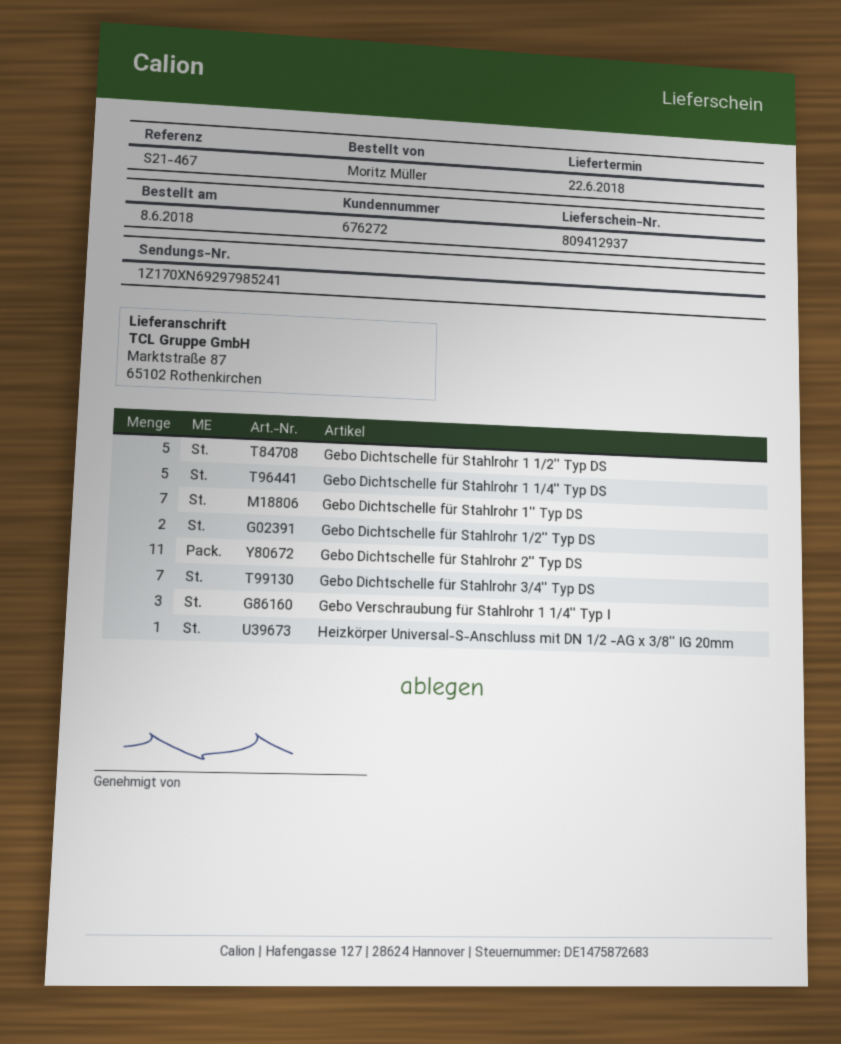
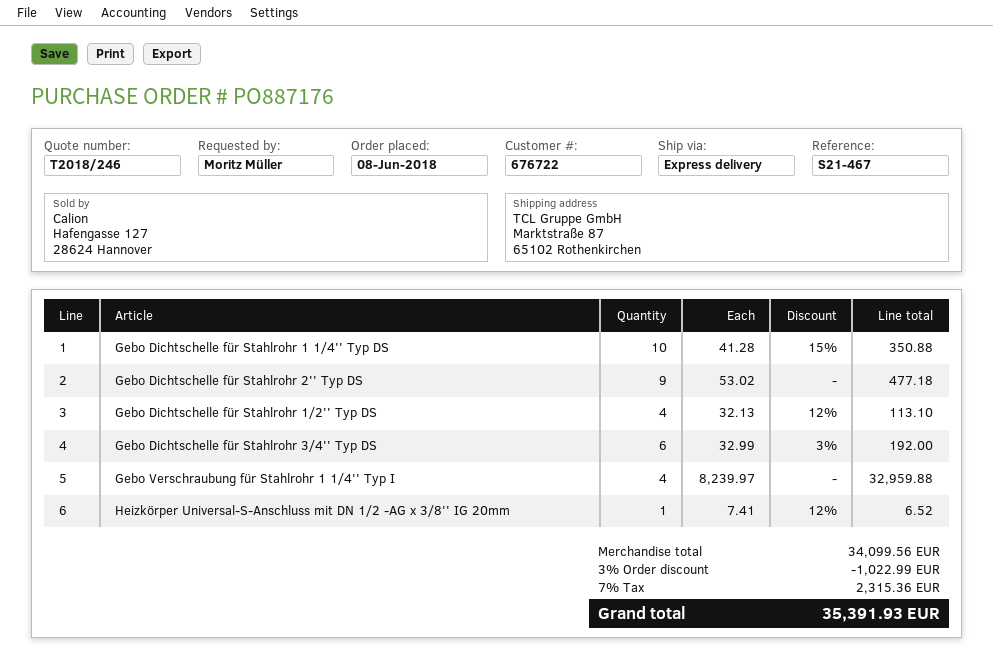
customer number: 676272 -> 676722
Gebo Dichtschelle für Stahlrohr 1 1/2'' Typ DS: 5 -> none
Gebo Dichtschelle für Stahlrohr 1 1/4'' Typ DS: 5 -> 10
Gebo Dichtschelle für Stahlrohr 1'' Typ DS: 7 -> none
Gebo Dichtschelle für Stahlrohr 1/2'' Typ DS: 2 -> 4
Gebo Dichtschelle für Stahlrohr 2'' Typ DS: 11 -> 9
Gebo Dichtschelle für Stahlrohr 3/4'' Typ DS: 7 -> 6
Gebo Verschraubung für Stahlrohr 1 1/4'' Typ I: 3 -> 4

